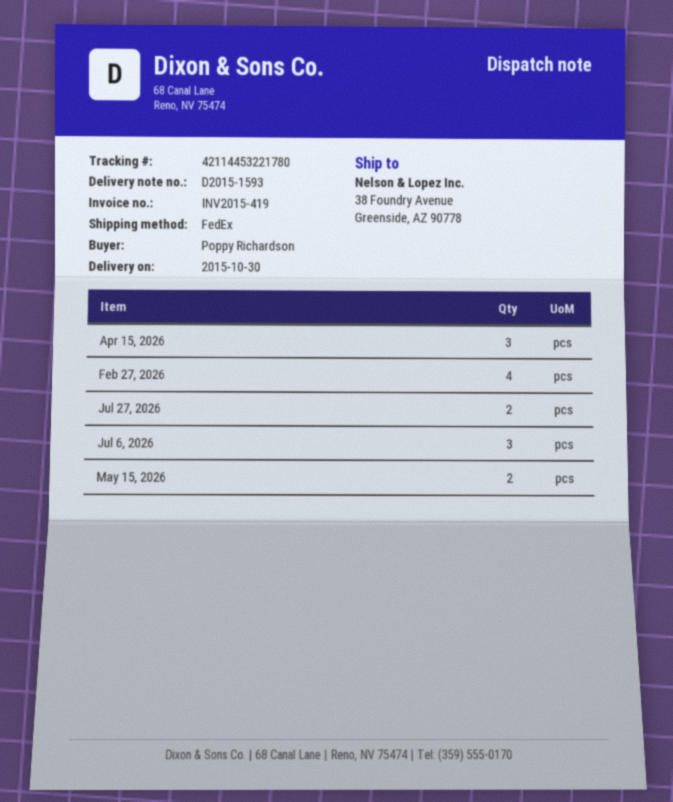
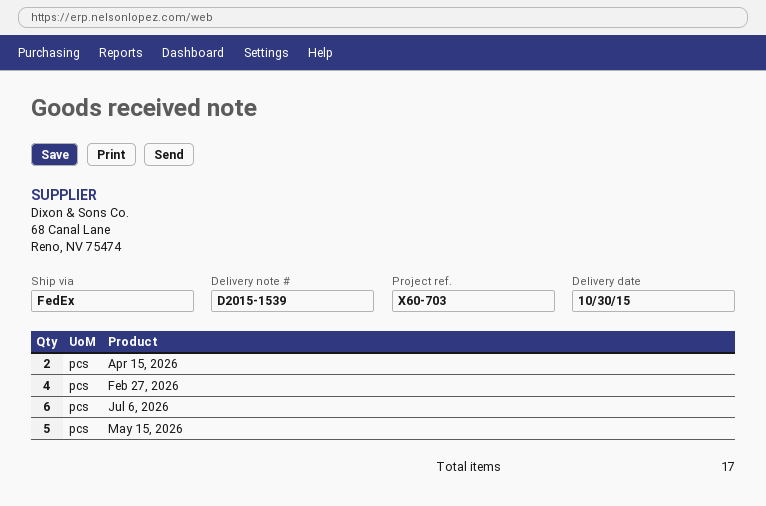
delivery note number: D2015-1593 -> D2015-1539
Apr 15, 2026: 3 -> 2
Jul 27, 2026: 2 -> none
Jul 6, 2026: 3 -> 6
May 15, 2026: 2 -> 5

